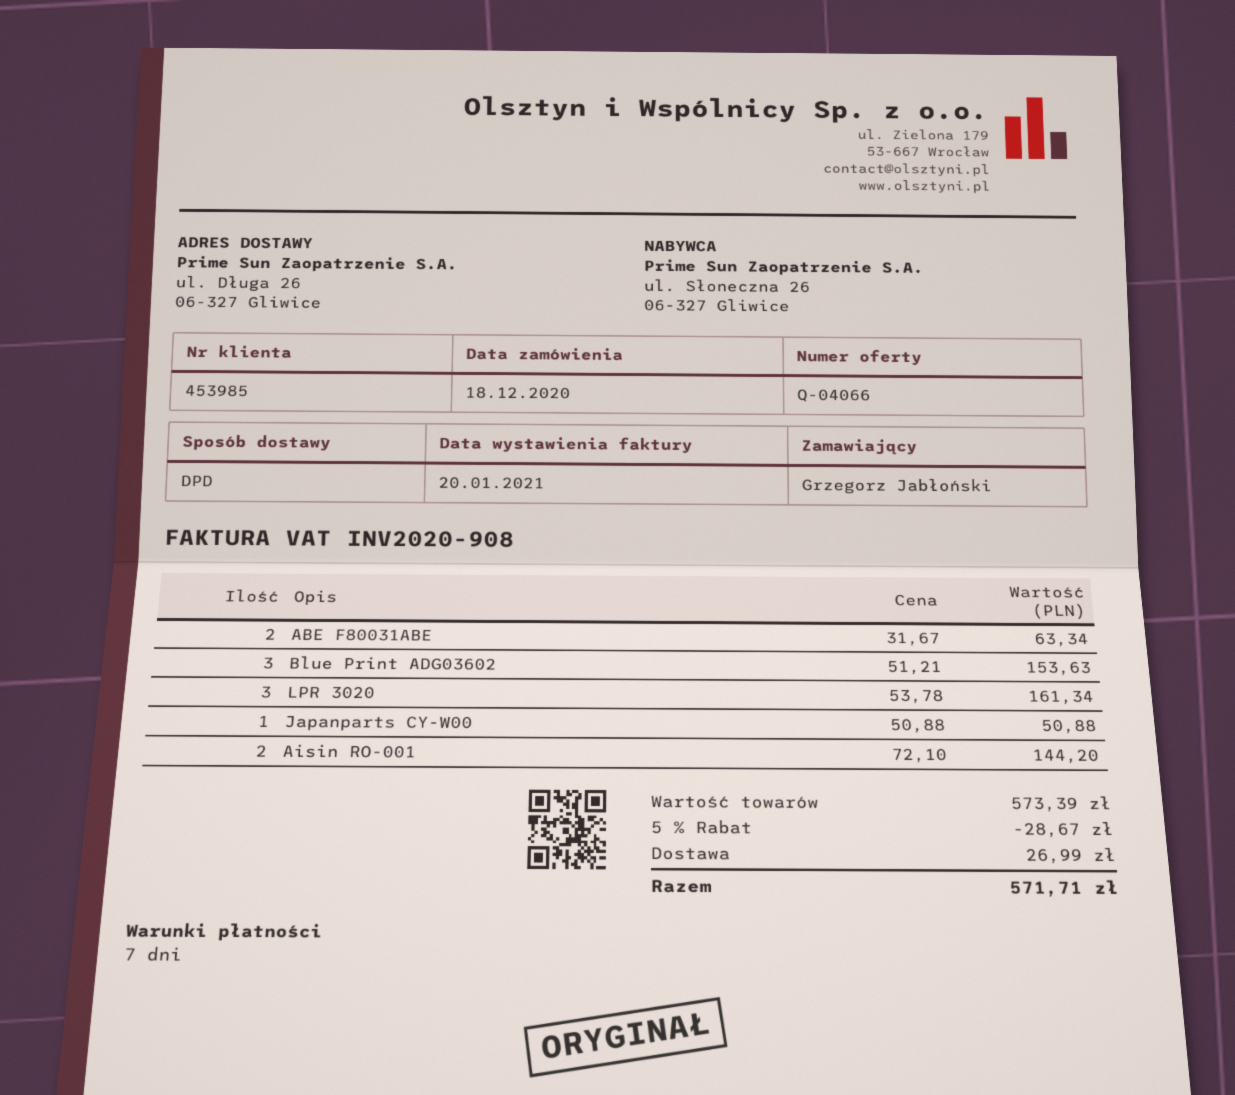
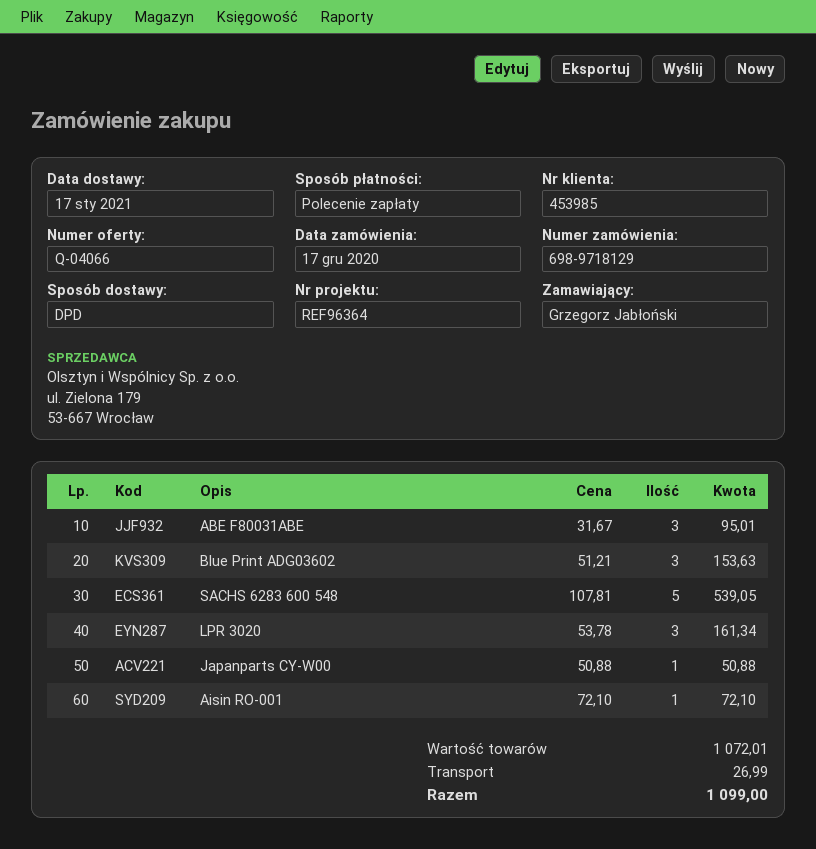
order date: 2020-12-18 -> 2020-12-17
ABE F80031ABE: 2 x 31.67 = 63.34 -> 3 x 31.67 = 95.01
Aisin RO-001: 2 x 72.10 = 144.20 -> 1 x 72.10 = 72.10
SACHS 6283 600 548: none -> 5 x 107.81 = 539.05
subtotal: 573.39 -> 1072.01
discount: 5% = 28.67 -> none
total: 571.71 -> 1099.00

